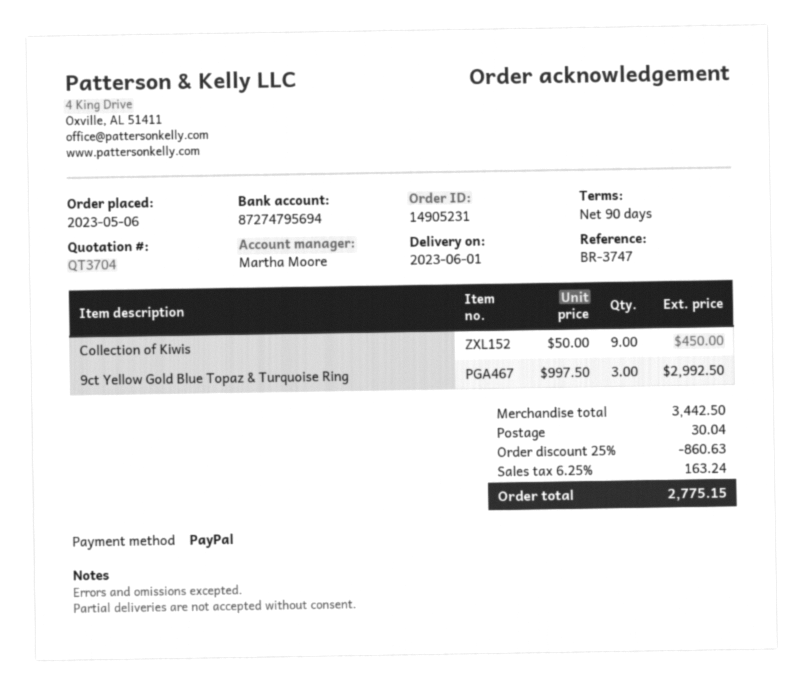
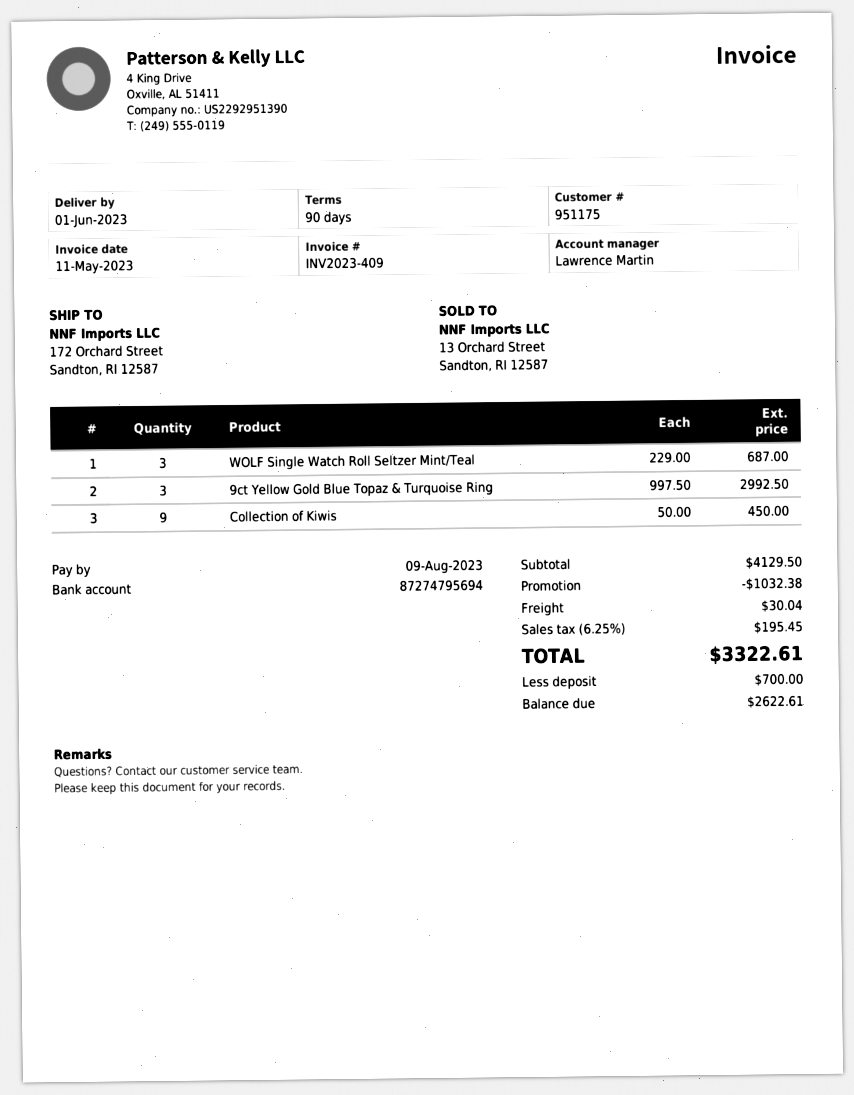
sales rep: Martha Moore -> Lawrence Martin
WOLF Single Watch Roll Seltzer Mint/Teal: none -> 3 x 229.00 = 687.00
subtotal: 3442.50 -> 4129.50
discount: 860.63 -> 1032.38
tax: 6.25% = 163.24 -> 6.25% = 195.45
total: 2775.15 -> 3322.61

